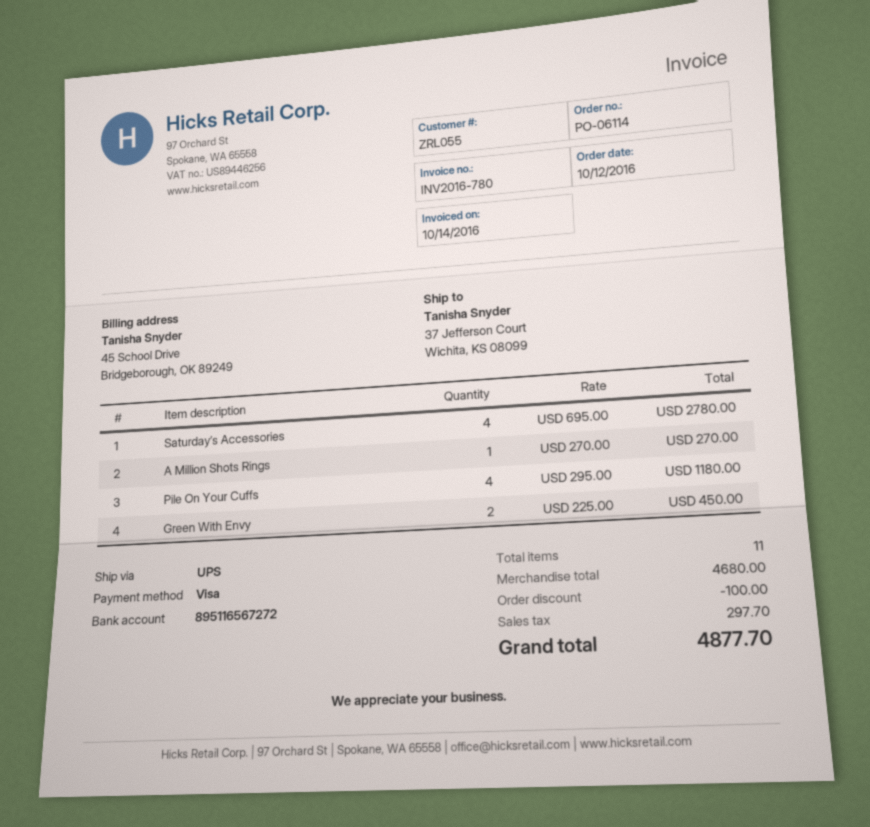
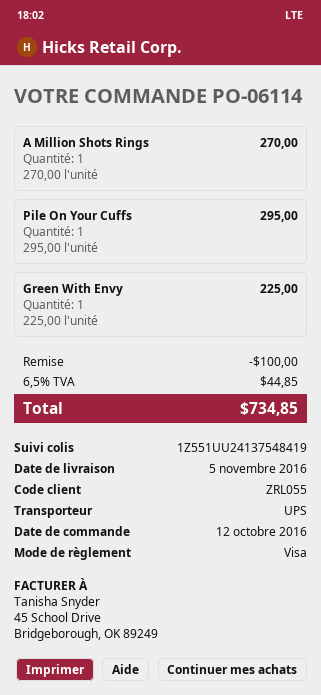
Saturday’s Accessories: 4 x 695.00 = 2780.00 -> none
Pile On Your Cuffs: 4 x 295.00 = 1180.00 -> 1 x 295.00 = 295.00
Green With Envy: 2 x 225.00 = 450.00 -> 1 x 225.00 = 225.00
tax: 297.70 -> 44.85
total: 4877.70 -> 734.85

